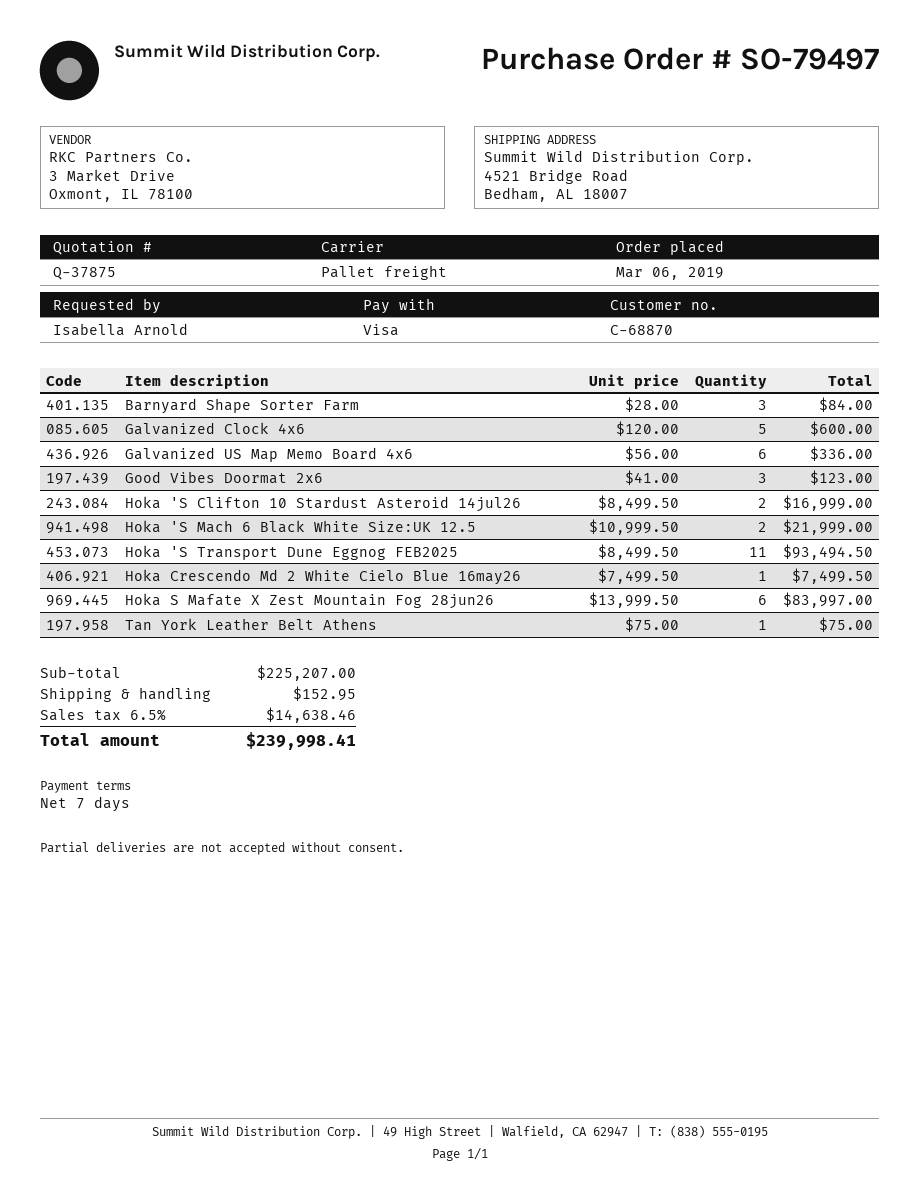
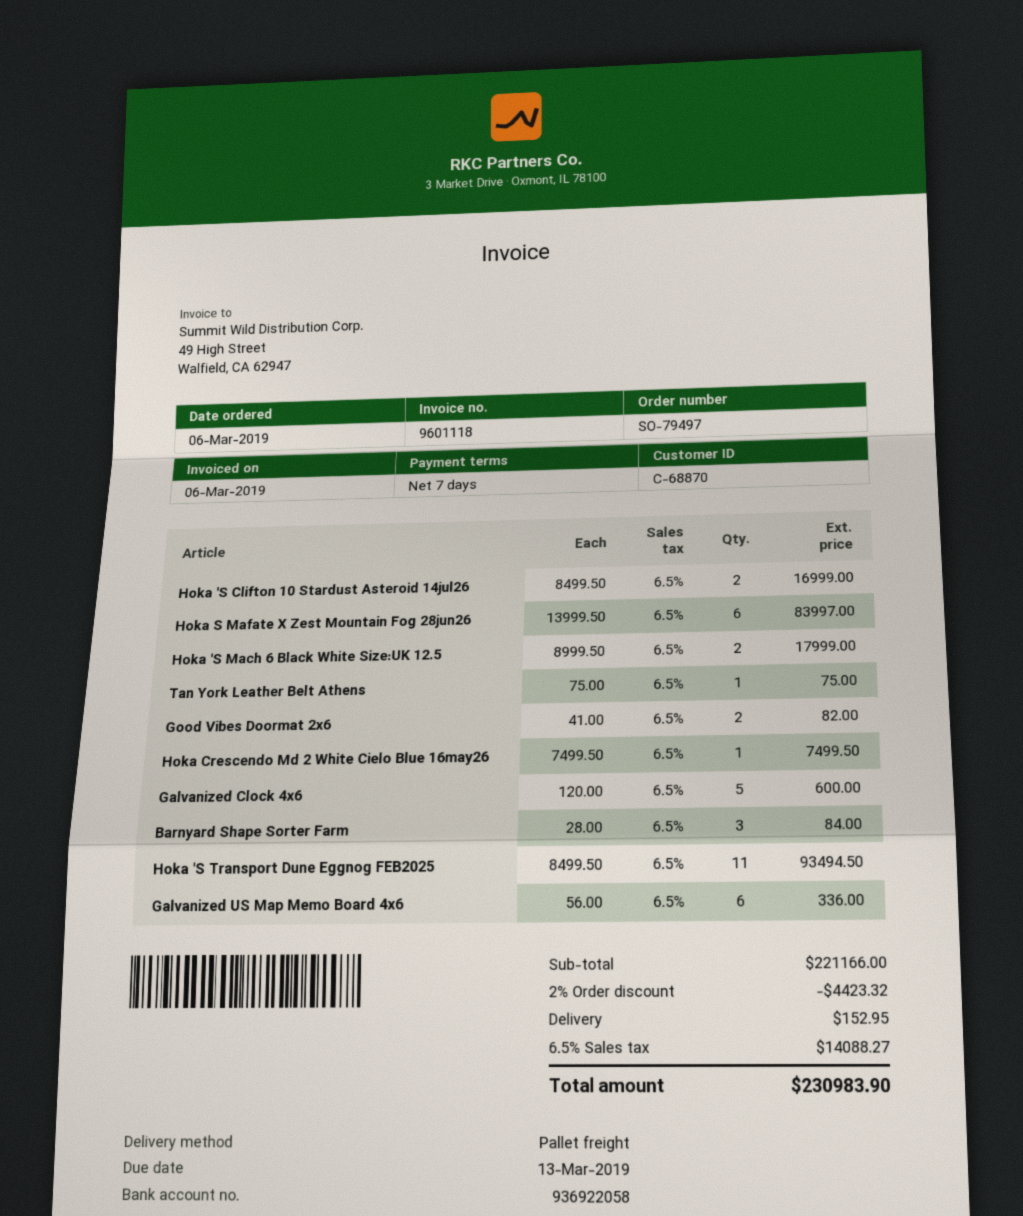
Good Vibes Doormat 2x6: 3 x 41.00 = 123.00 -> 2 x 41.00 = 82.00
Hoka 'S Mach 6 Black White Size:UK 12.5: 2 x 10999.50 = 21999.00 -> 2 x 8999.50 = 17999.00
subtotal: 225207.00 -> 221166.00
discount: none -> 2% = 4423.32
tax: 6.5% = 14638.46 -> 6.5% = 14088.27
total: 239998.41 -> 230983.90

